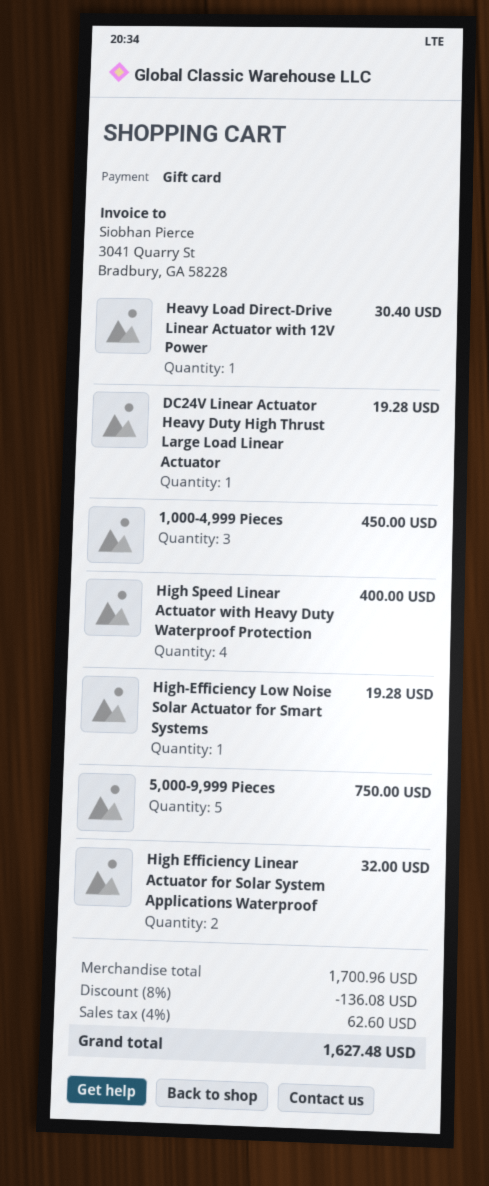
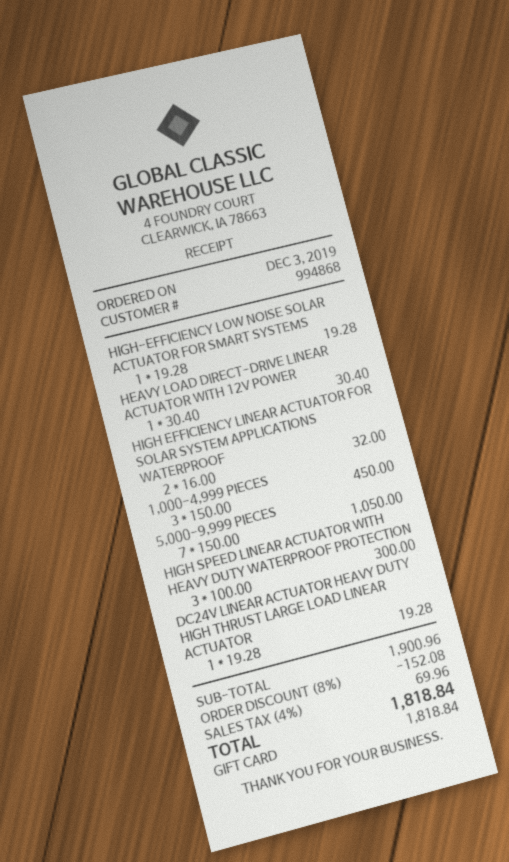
High Speed Linear Actuator with Heavy Duty Waterproof Protection: 4 for 400.00 -> 3 for 300.00
5,000-9,999 Pieces: 5 for 750.00 -> 7 for 1050.00
subtotal: 1700.96 -> 1900.96
discount: 8% = 136.08 -> 8% = 152.08
tax: 4% = 62.60 -> 4% = 69.96
total: 1627.48 -> 1818.84

